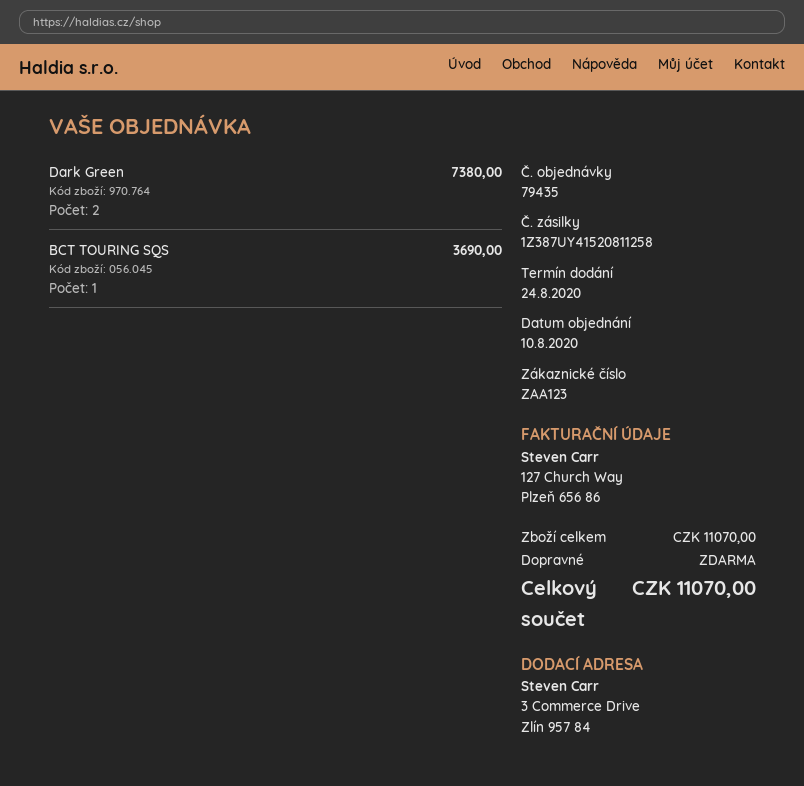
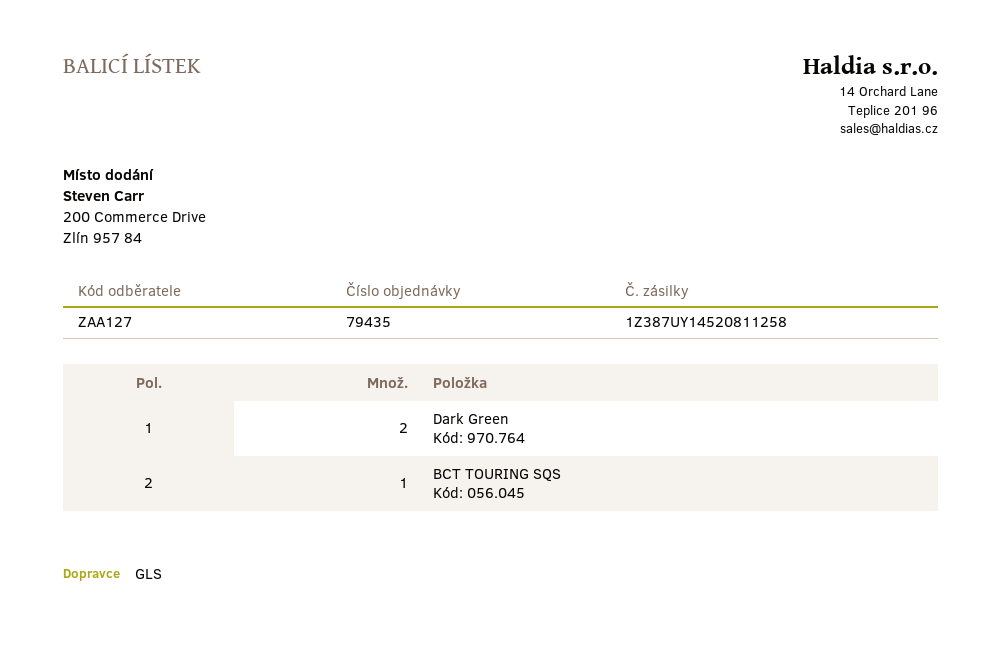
customer number: ZAA123 -> ZAA127
tracking number: 1Z387UY41520811258 -> 1Z387UY14520811258
ship to: 3 Commerce Drive, Zlín 957 84 -> 200 Commerce Drive, Zlín 957 84

